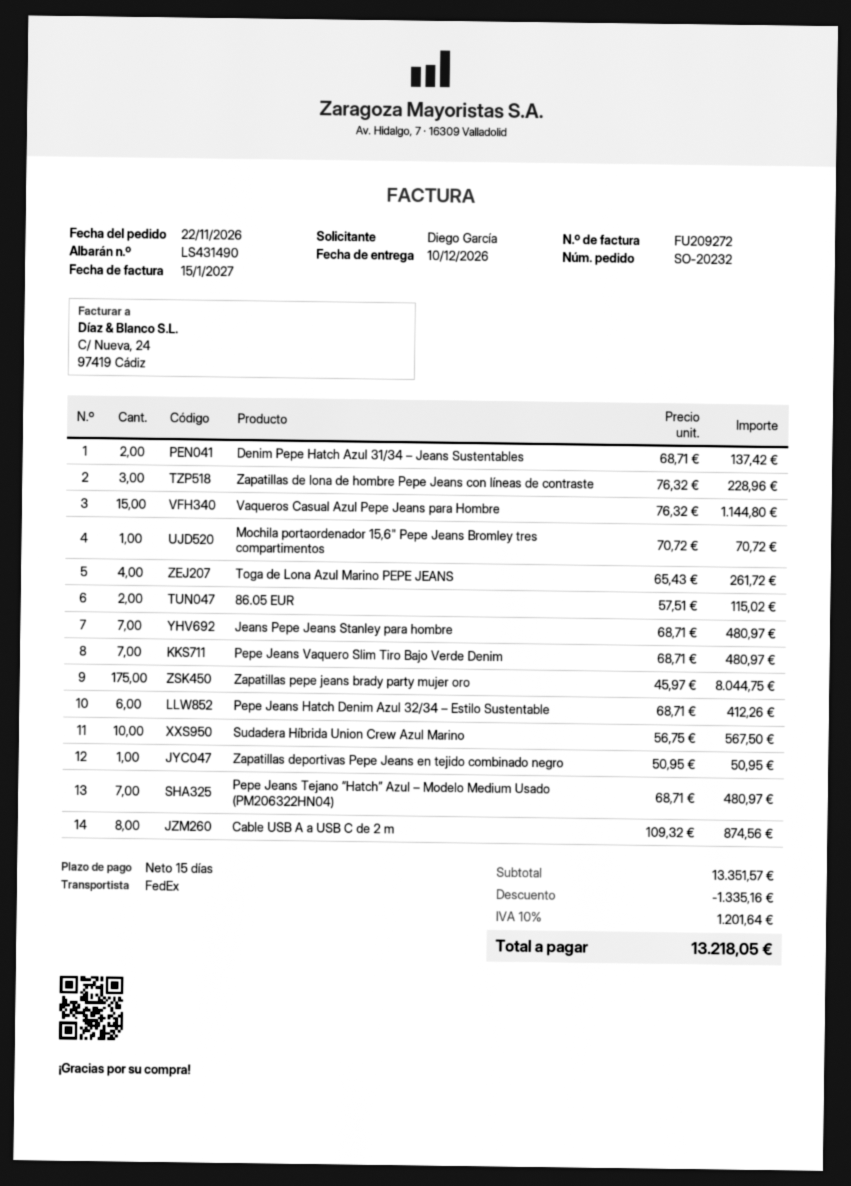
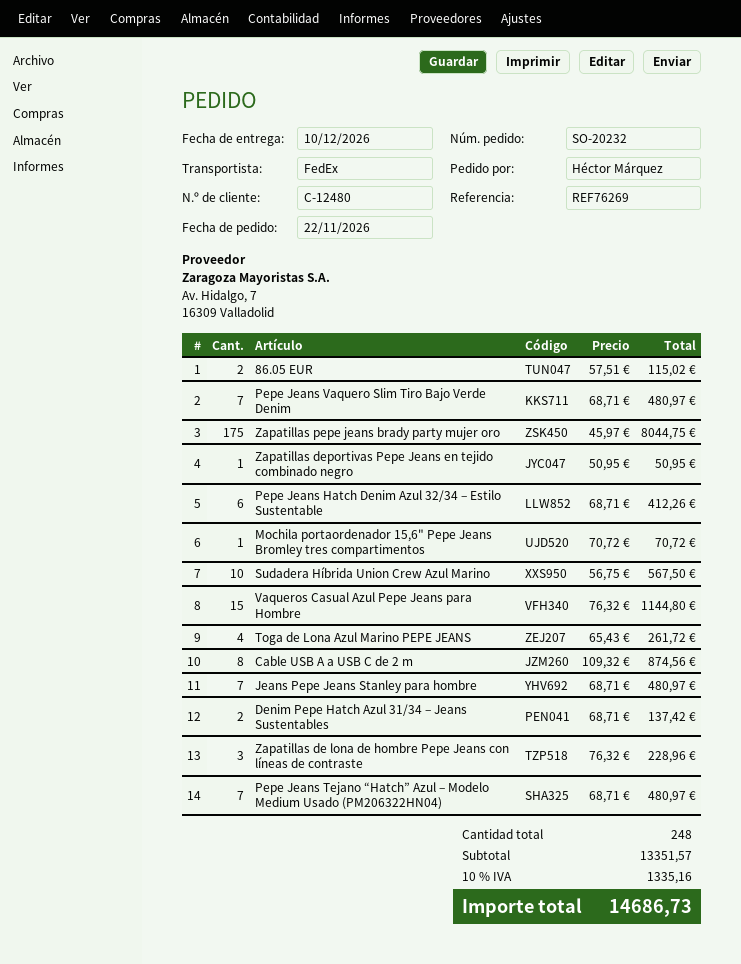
ordered by: Diego García -> Héctor Márquez
discount: 1335.16 -> none
tax: 10% = 1201.64 -> 10% = 1335.16
total: 13218.05 -> 14686.73

